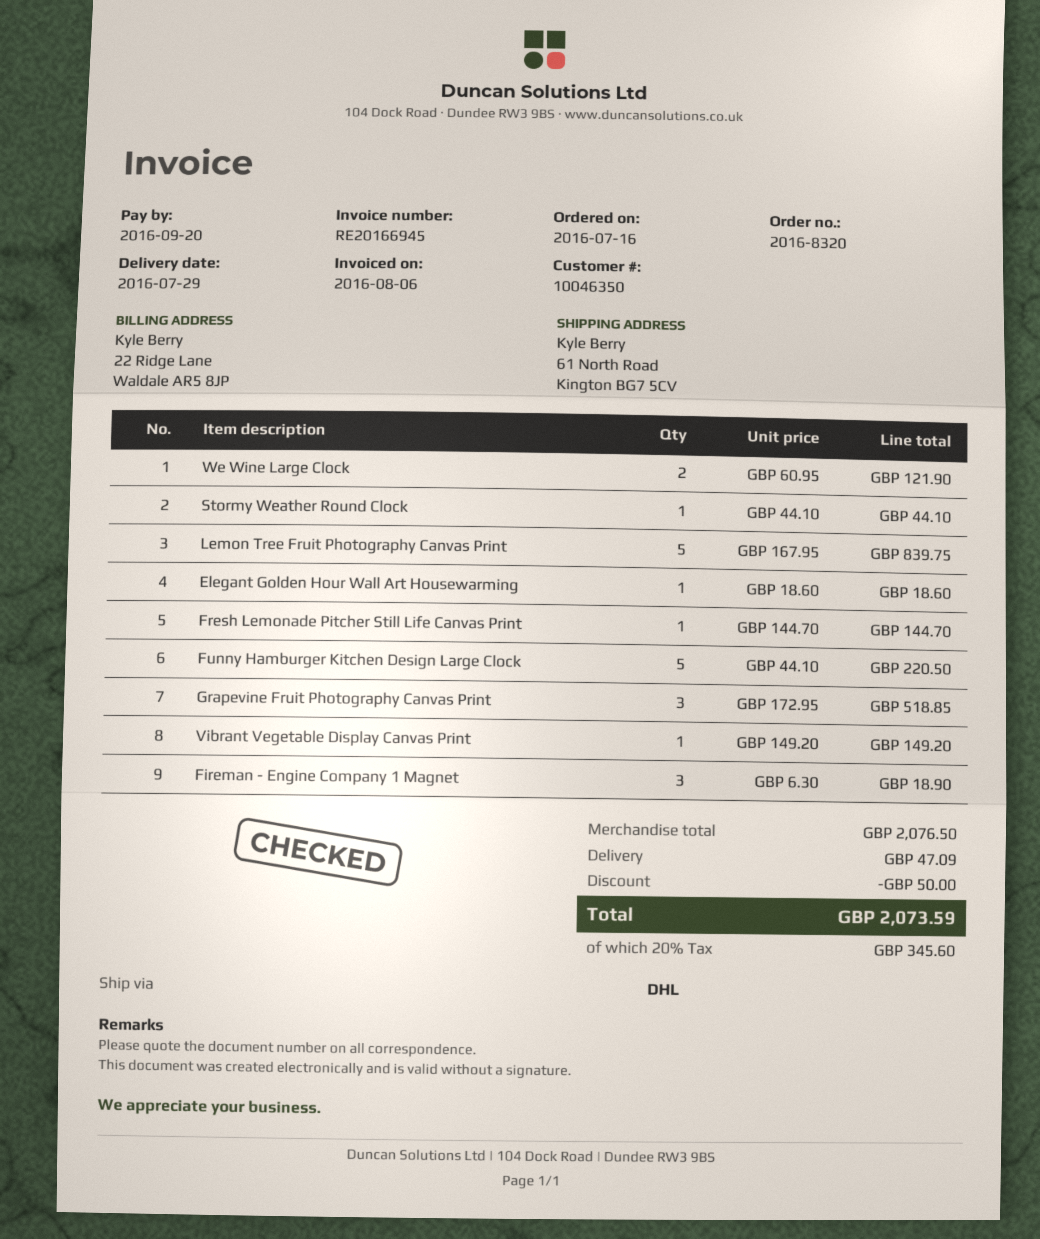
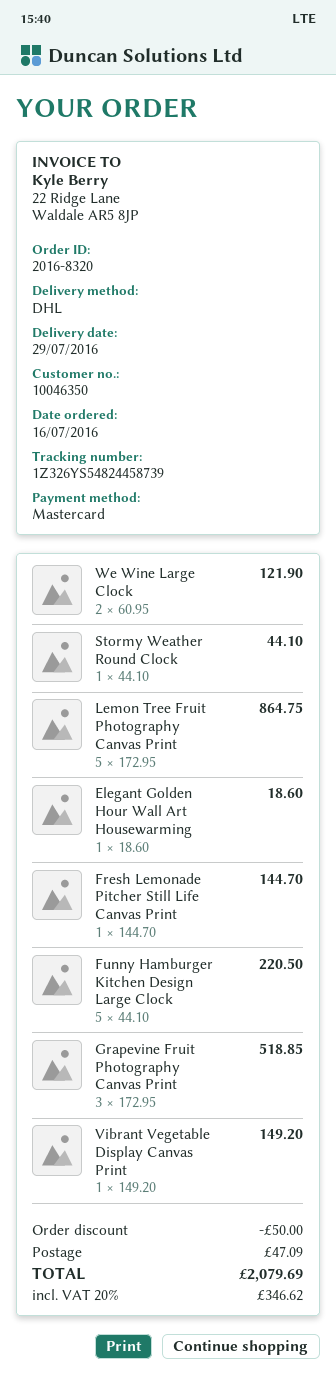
Lemon Tree Fruit Photography Canvas Print: 5 x 167.95 = 839.75 -> 5 x 172.95 = 864.75
Fireman - Engine Company 1 Magnet: 3 x 6.30 = 18.90 -> none
tax: 20% = 345.60 -> 20% = 346.62
total: 2073.59 -> 2079.69

